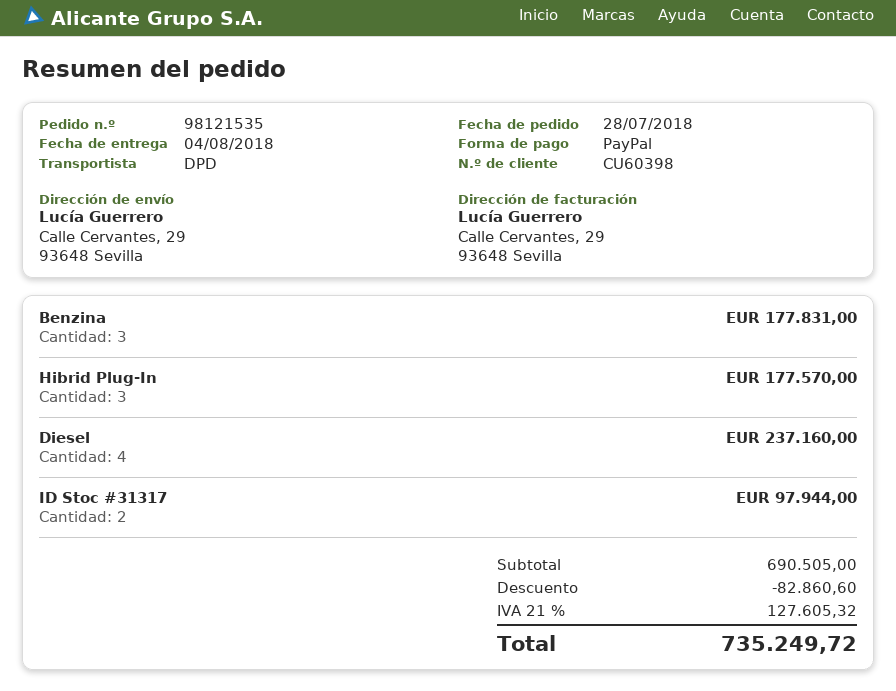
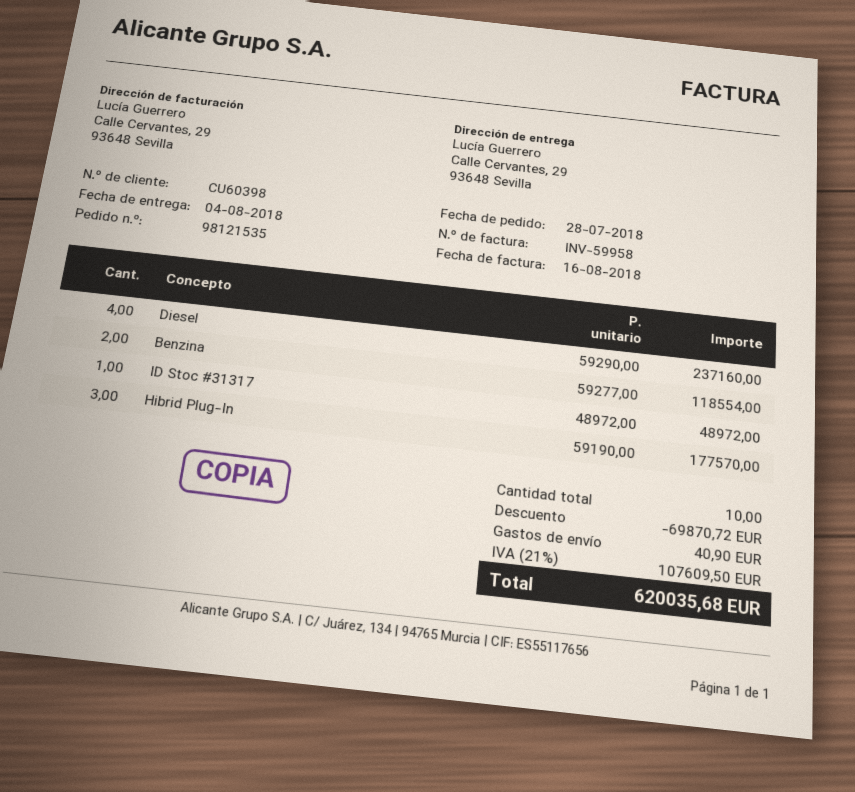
Benzina: 3 for 177831.00 -> 2 for 118554.00
ID Stoc #31317: 2 for 97944.00 -> 1 for 48972.00
discount: 82860.60 -> 69870.72
shipping: none -> 40.90
tax: 21% = 127605.32 -> 21% = 107609.50
total: 735249.72 -> 620035.68

